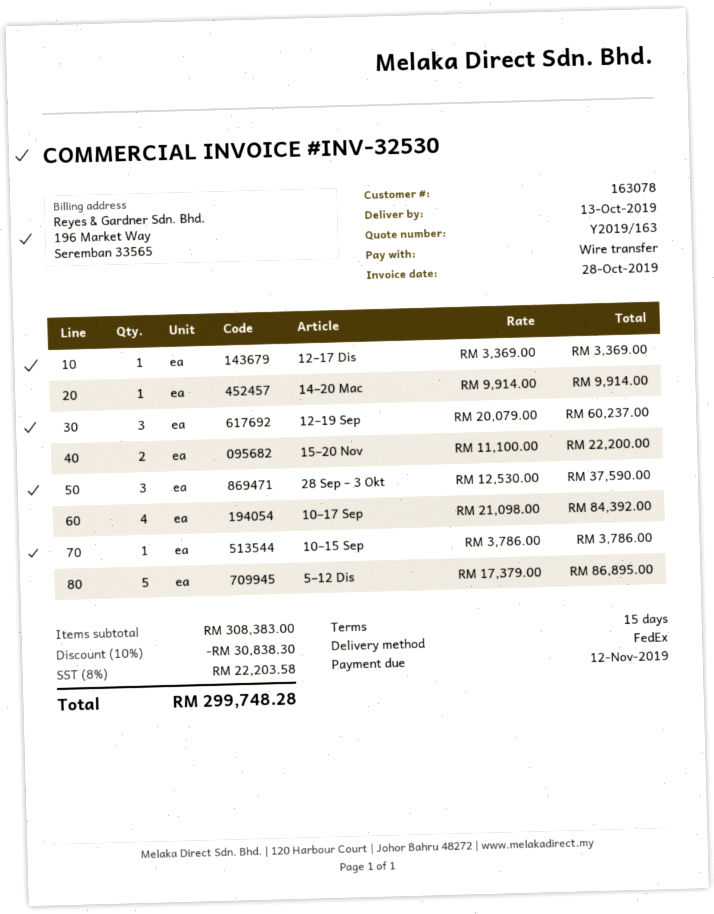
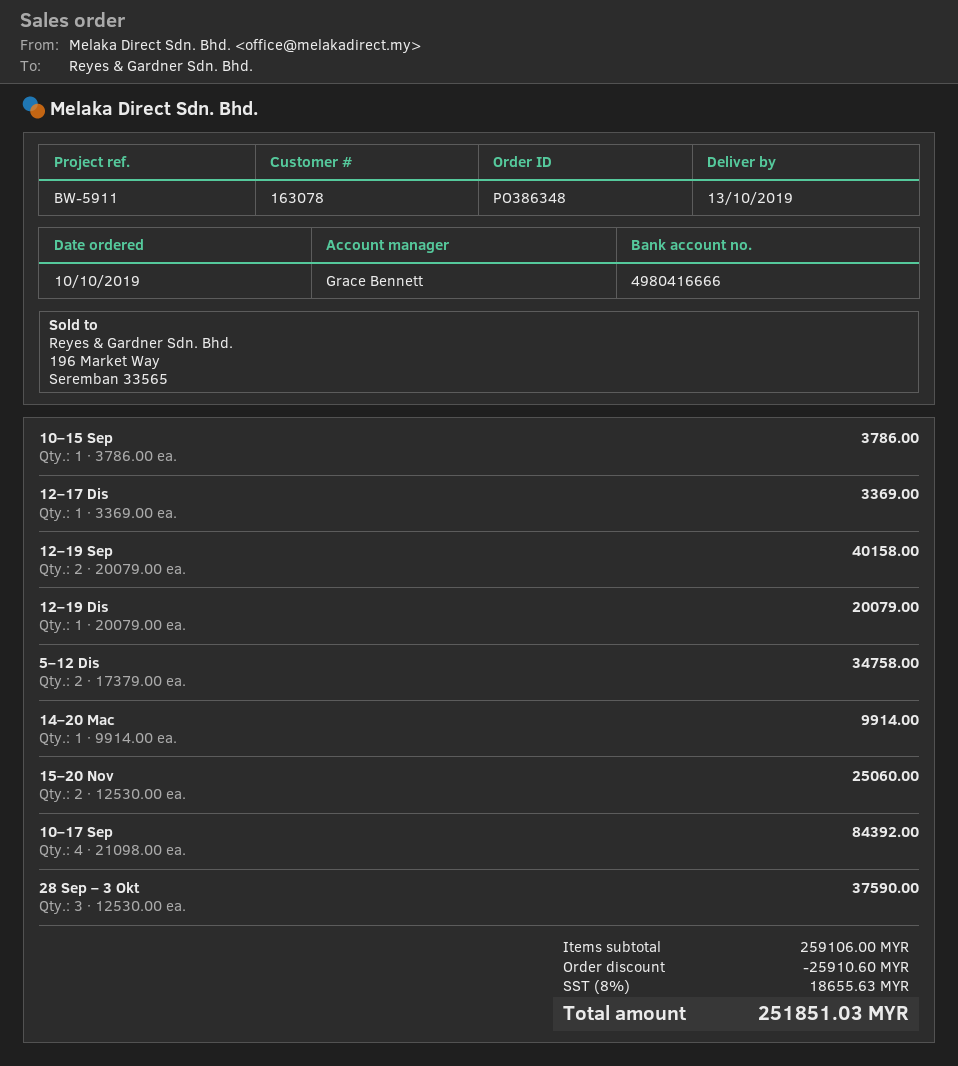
12–19 Sep: 3 x 20079.00 = 60237.00 -> 2 x 20079.00 = 40158.00
15–20 Nov: 2 x 11100.00 = 22200.00 -> 2 x 12530.00 = 25060.00
5–12 Dis: 5 x 17379.00 = 86895.00 -> 2 x 17379.00 = 34758.00
12–19 Dis: none -> 1 x 20079.00 = 20079.00
subtotal: 308383.00 -> 259106.00
discount: 30838.30 -> 25910.60
tax: 8% = 22203.58 -> 8% = 18655.63
total: 299748.28 -> 251851.03

